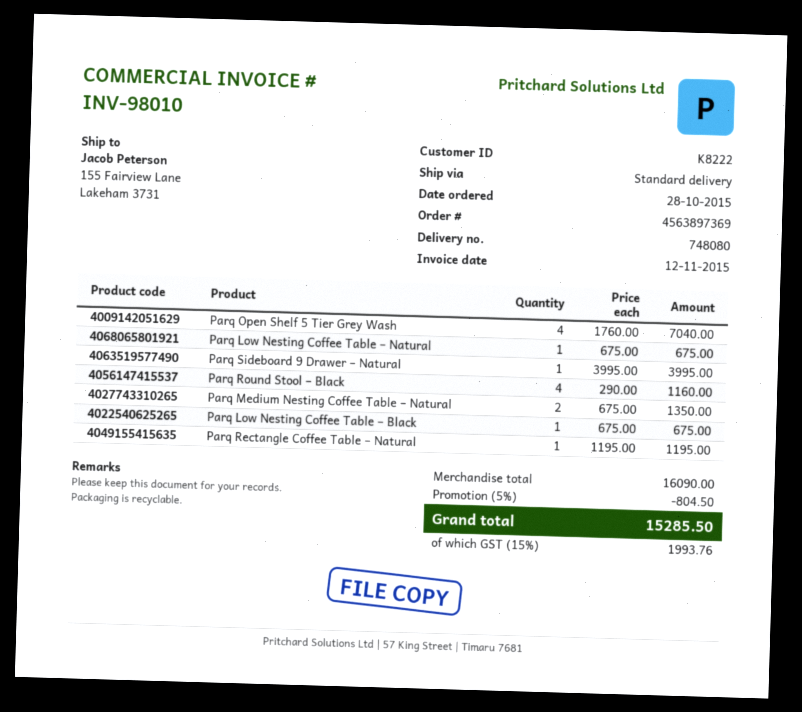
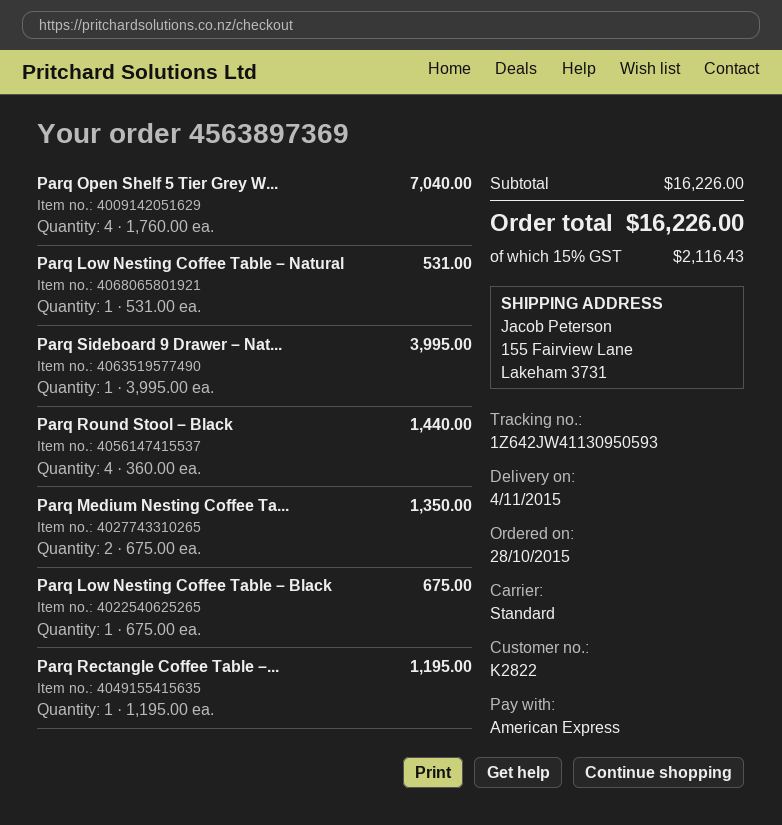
customer number: K8222 -> K2822
Parq Low Nesting Coffee Table – Natural: 1 x 675.00 = 675.00 -> 1 x 531.00 = 531.00
Parq Round Stool – Black: 4 x 290.00 = 1160.00 -> 4 x 360.00 = 1440.00
subtotal: 16090.00 -> 16226.00
discount: 5% = 804.50 -> none
tax: 15% = 1993.76 -> 15% = 2116.43
total: 15285.50 -> 16226.00

